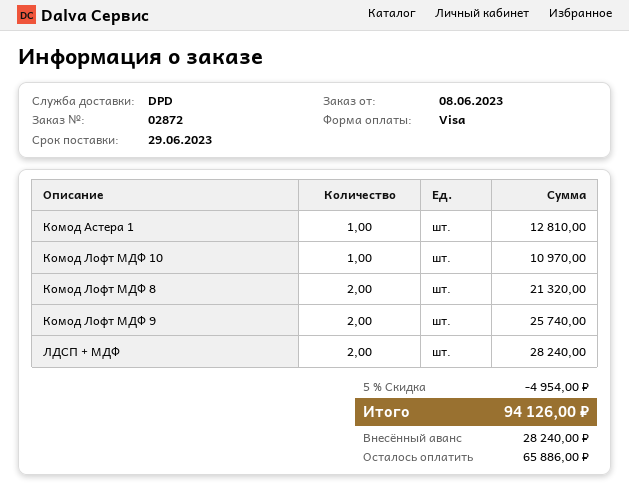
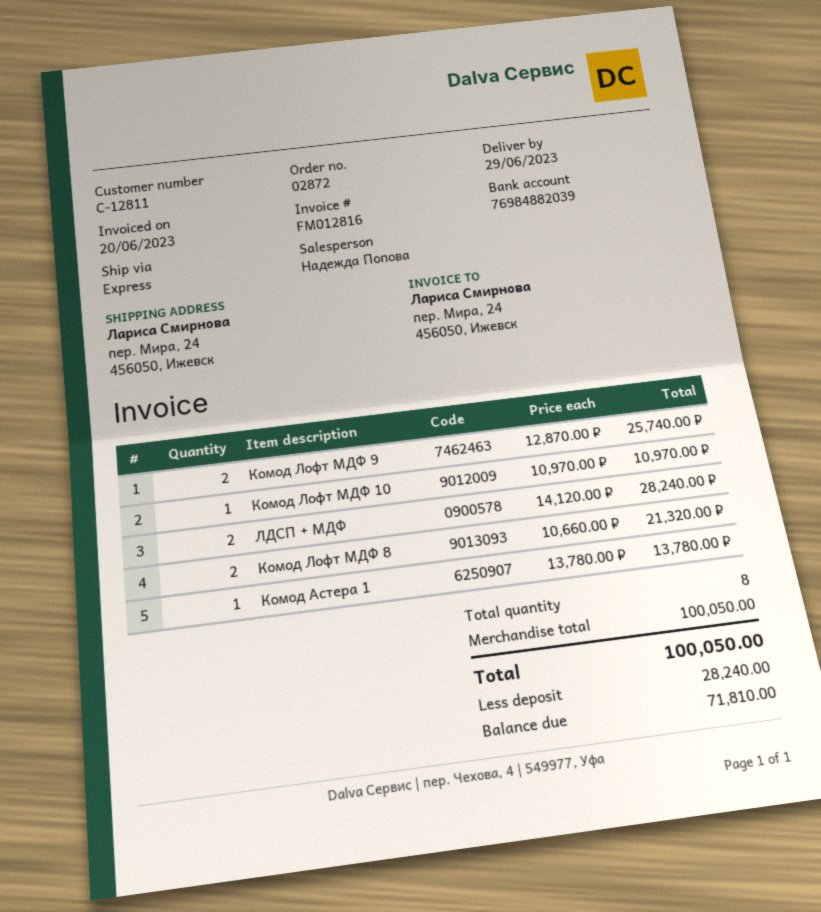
shipping method: DPD -> express
Комод Астера 1: 1 for 12810.00 -> 1 for 13780.00
discount: 5% = 4954.00 -> none
total: 94126.00 -> 100050.00
balance: 65886.00 -> 71810.00

